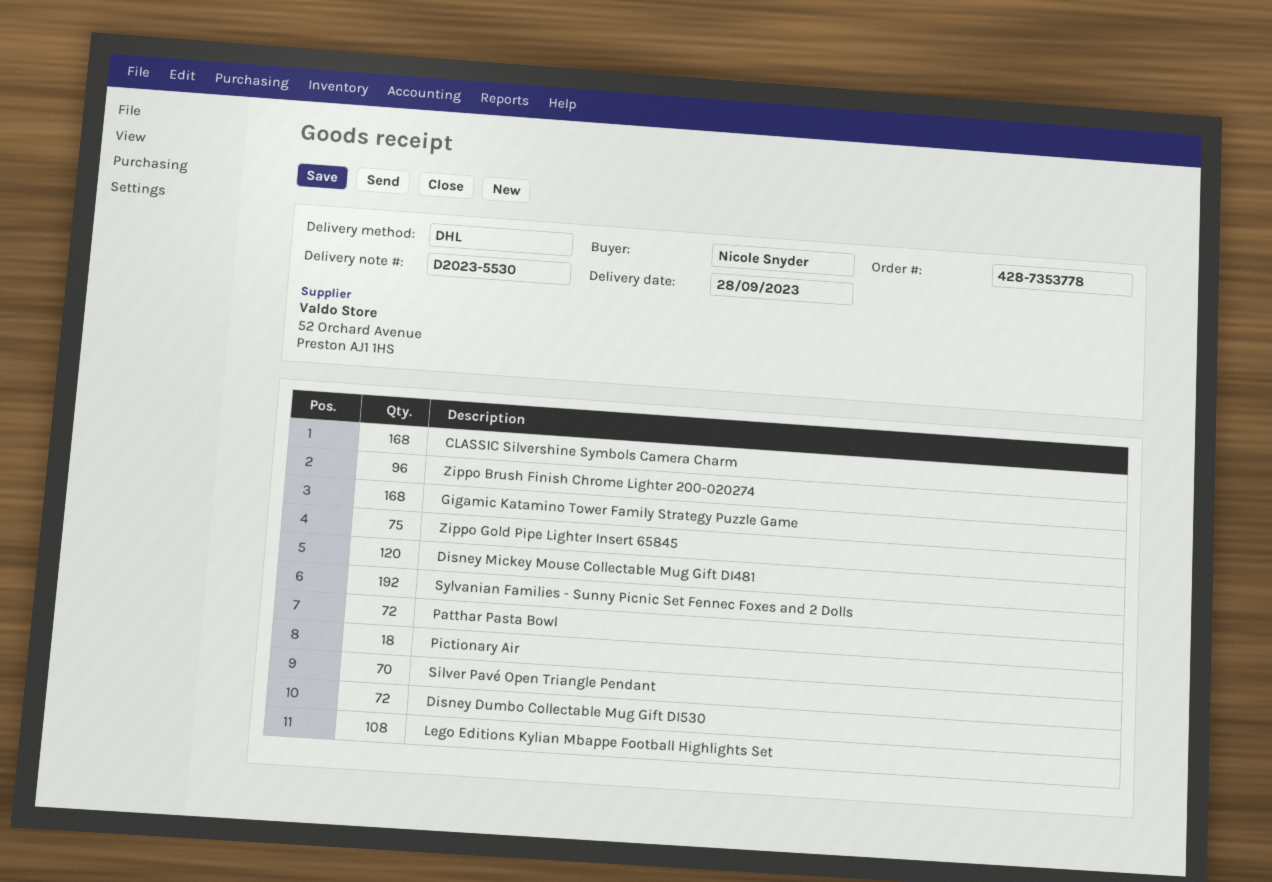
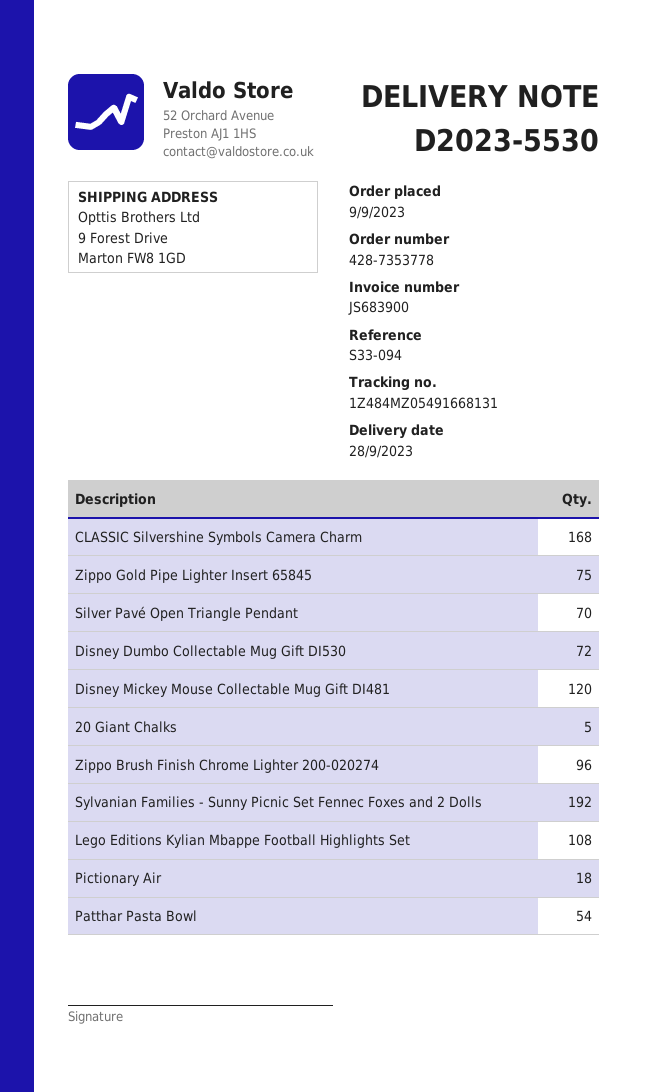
Gigamic Katamino Tower Family Strategy Puzzle Game: 168 -> none
Patthar Pasta Bowl: 72 -> 54
20 Giant Chalks: none -> 5

